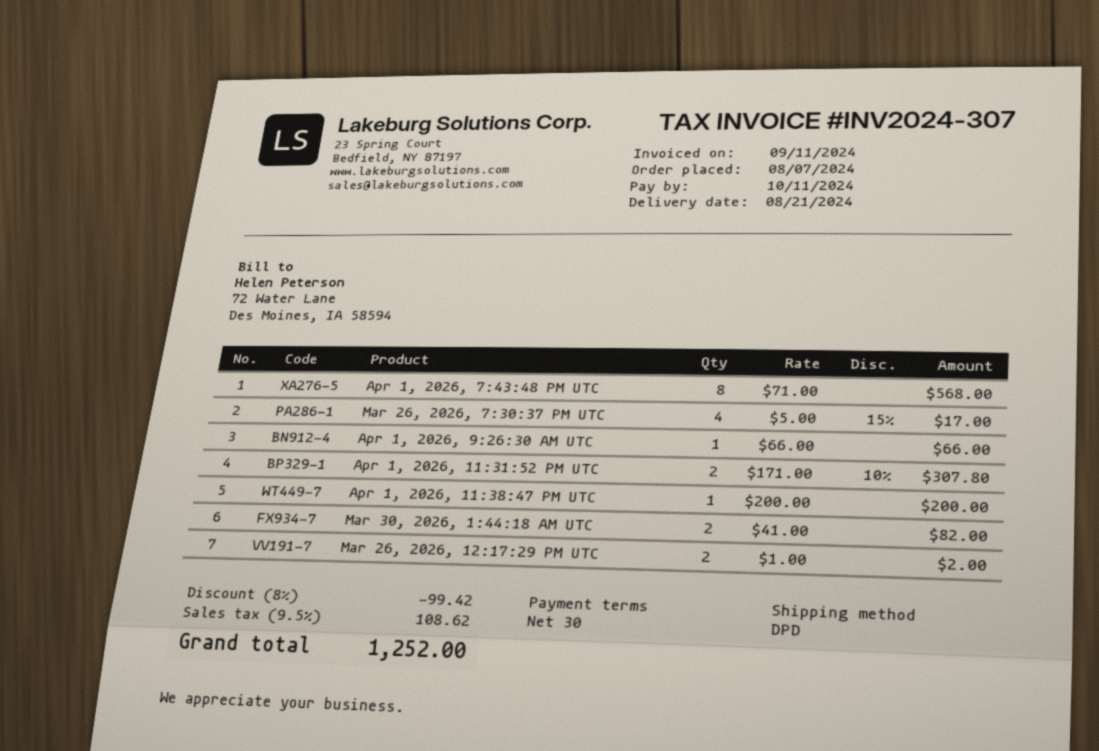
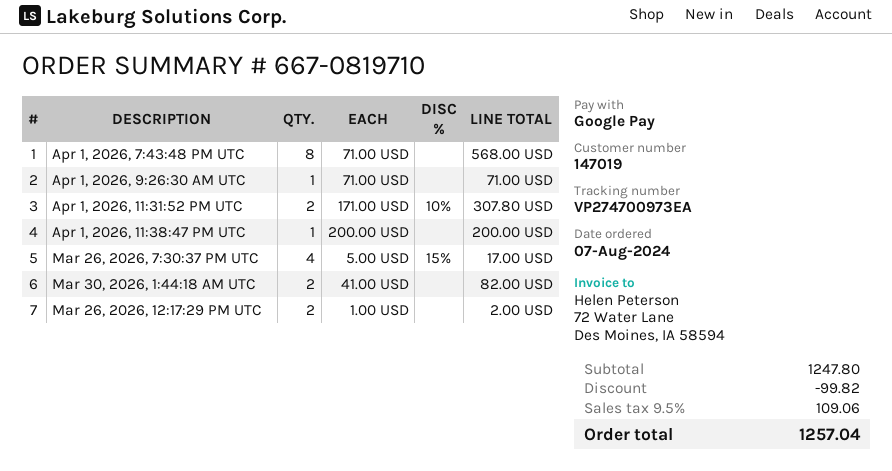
Apr 1, 2026, 9:26:30 AM UTC: 1 x 66.00 = 66.00 -> 1 x 71.00 = 71.00
discount: 99.42 -> 99.82
tax: 9.5% = 108.62 -> 9.5% = 109.06
total: 1252.00 -> 1257.04

